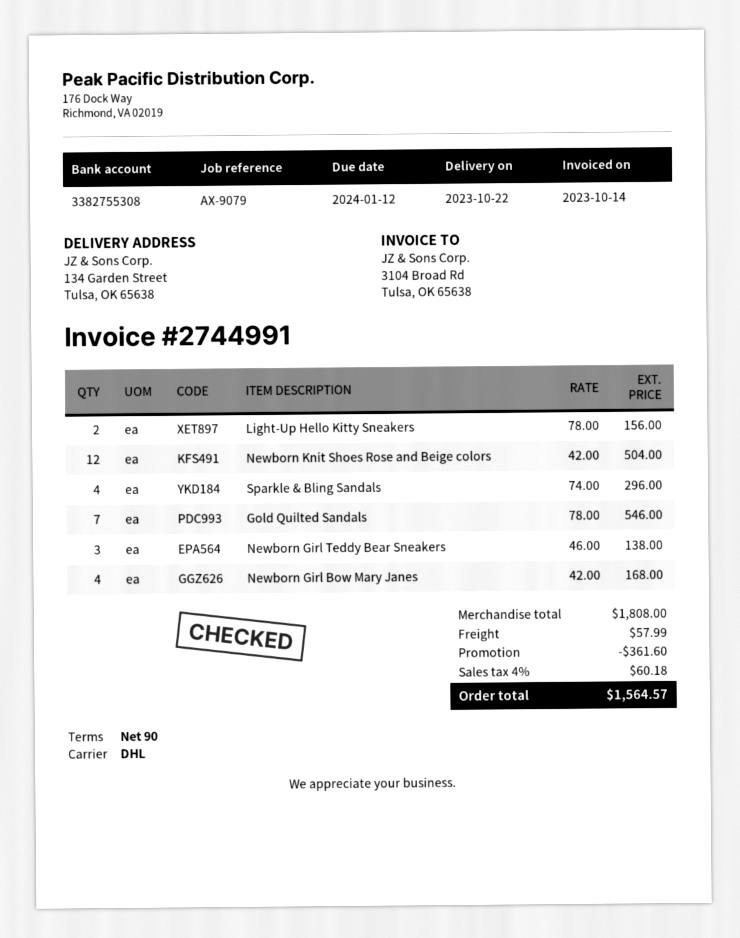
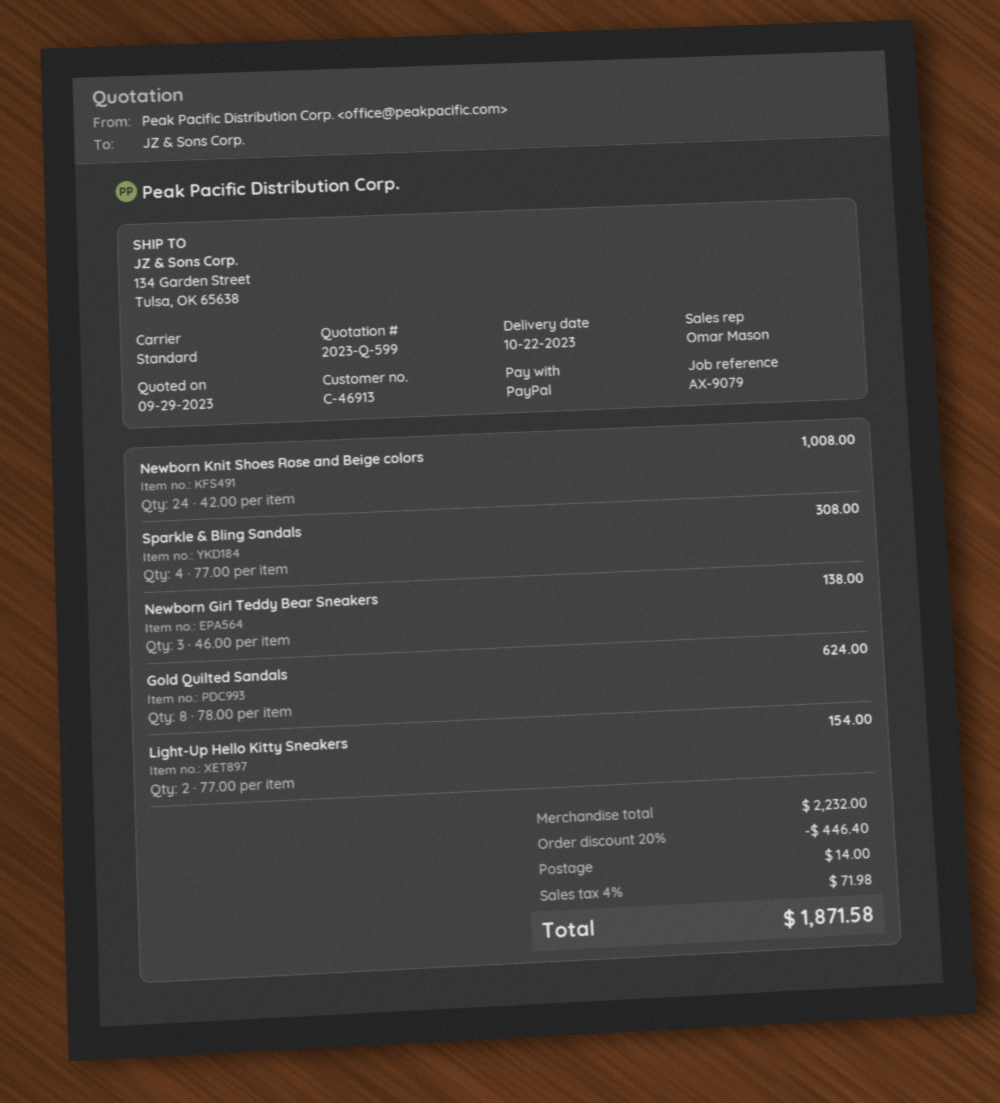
shipping method: DHL -> standard
Light-Up Hello Kitty Sneakers: 2 x 78.00 = 156.00 -> 2 x 77.00 = 154.00
Newborn Knit Shoes Rose and Beige colors: 12 x 42.00 = 504.00 -> 24 x 42.00 = 1008.00
Sparkle & Bling Sandals: 4 x 74.00 = 296.00 -> 4 x 77.00 = 308.00
Gold Quilted Sandals: 7 x 78.00 = 546.00 -> 8 x 78.00 = 624.00
Newborn Girl Bow Mary Janes: 4 x 42.00 = 168.00 -> none
subtotal: 1808.00 -> 2232.00
discount: 361.60 -> 446.40
shipping: 57.99 -> 14.00
tax: 4% = 60.18 -> 4% = 71.98
total: 1564.57 -> 1871.58

